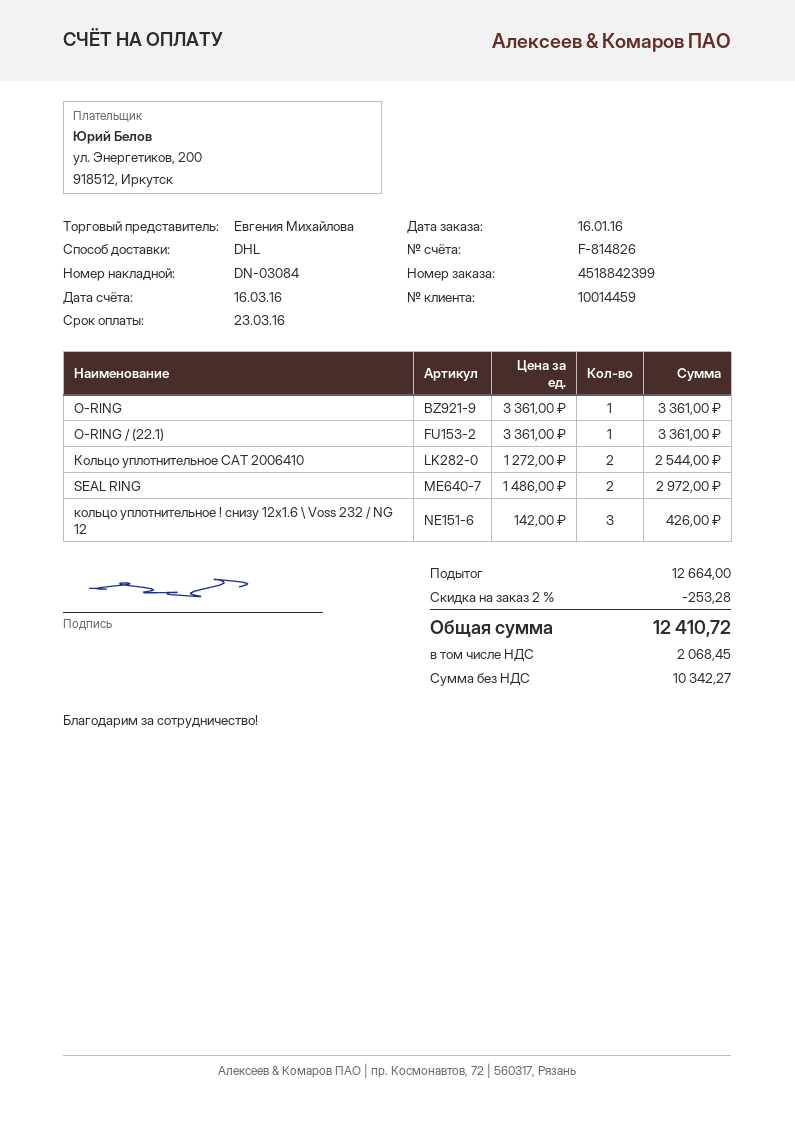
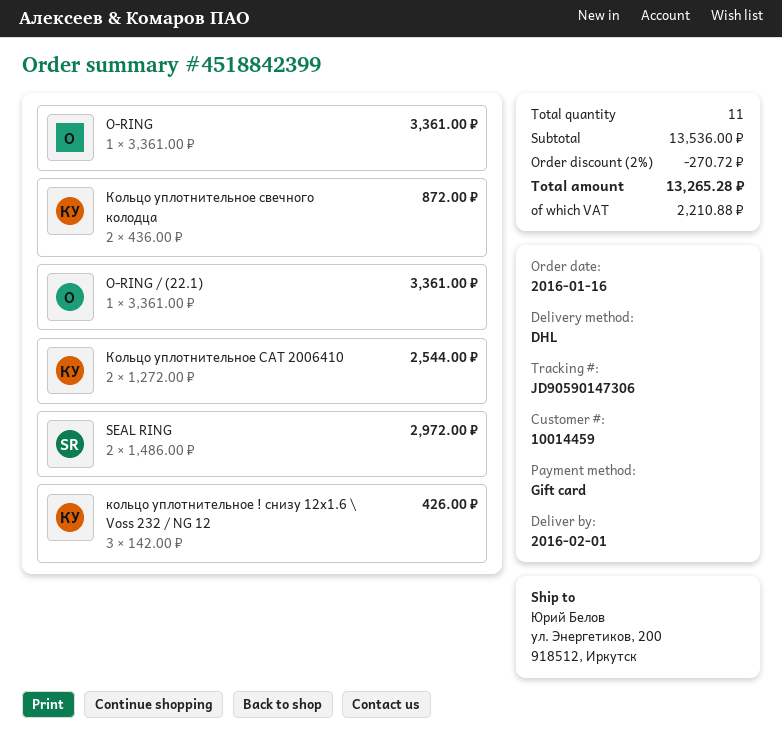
Кольцо уплотнительное свечного колодца: none -> 2 x 436.00 = 872.00
subtotal: 12664.00 -> 13536.00
discount: 2% = 253.28 -> 2% = 270.72
tax: 2068.45 -> 2210.88
total: 12410.72 -> 13265.28

